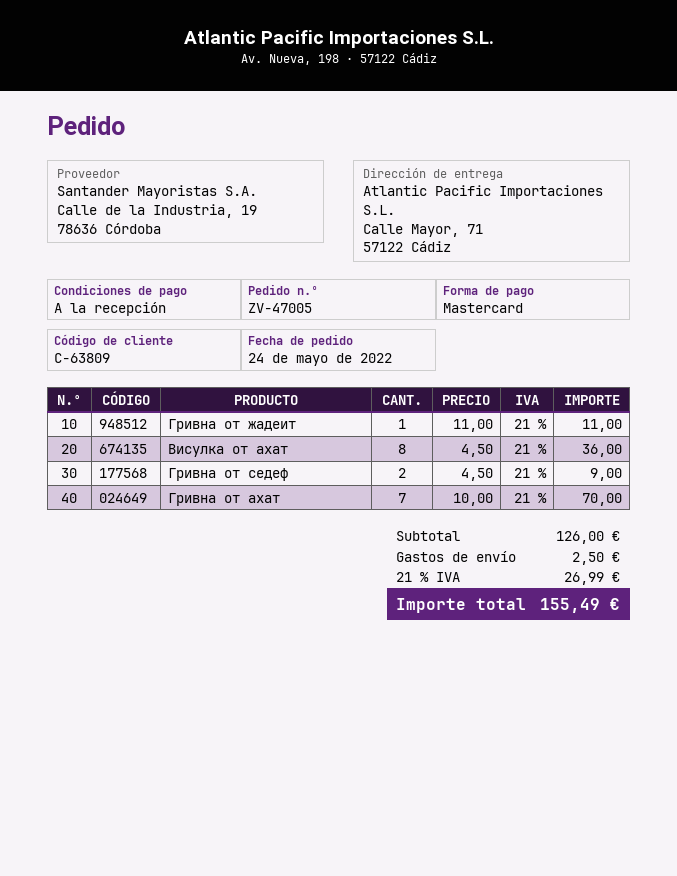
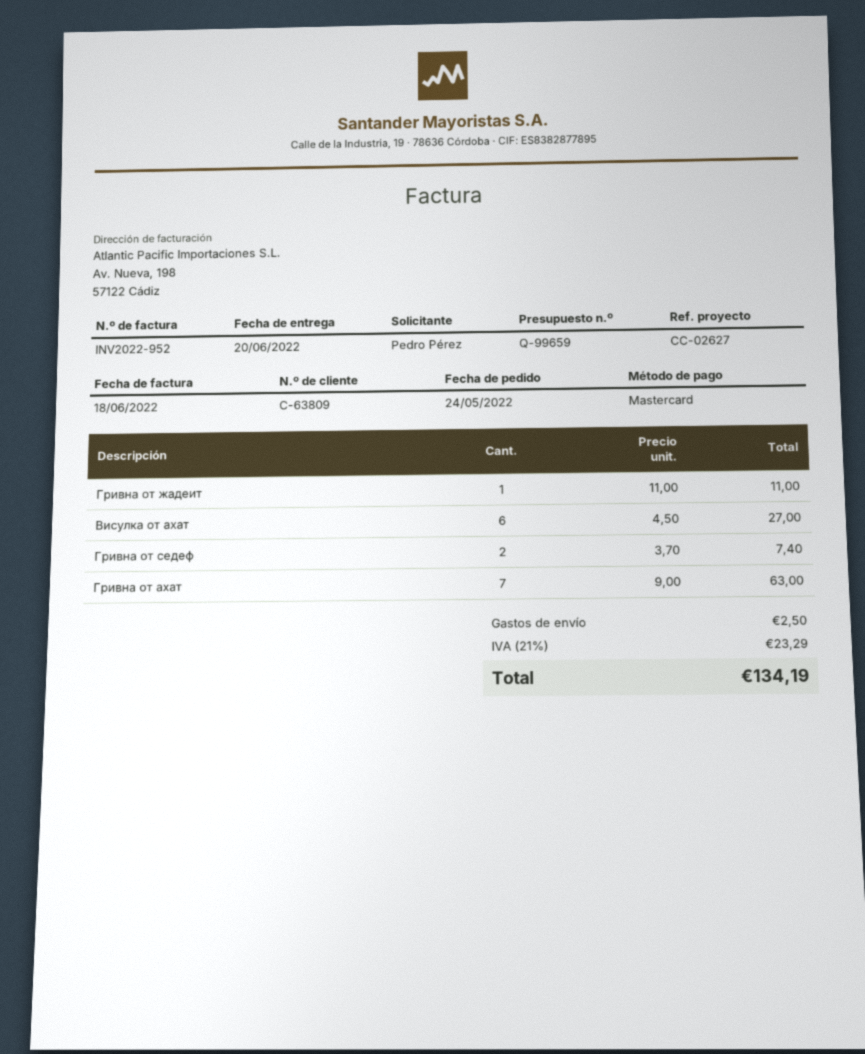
Висулка от ахат: 8 x 4.50 = 36.00 -> 6 x 4.50 = 27.00
Гривна от седеф: 2 x 4.50 = 9.00 -> 2 x 3.70 = 7.40
Гривна от ахат: 7 x 10.00 = 70.00 -> 7 x 9.00 = 63.00
tax: 21% = 26.99 -> 21% = 23.29
total: 155.49 -> 134.19

